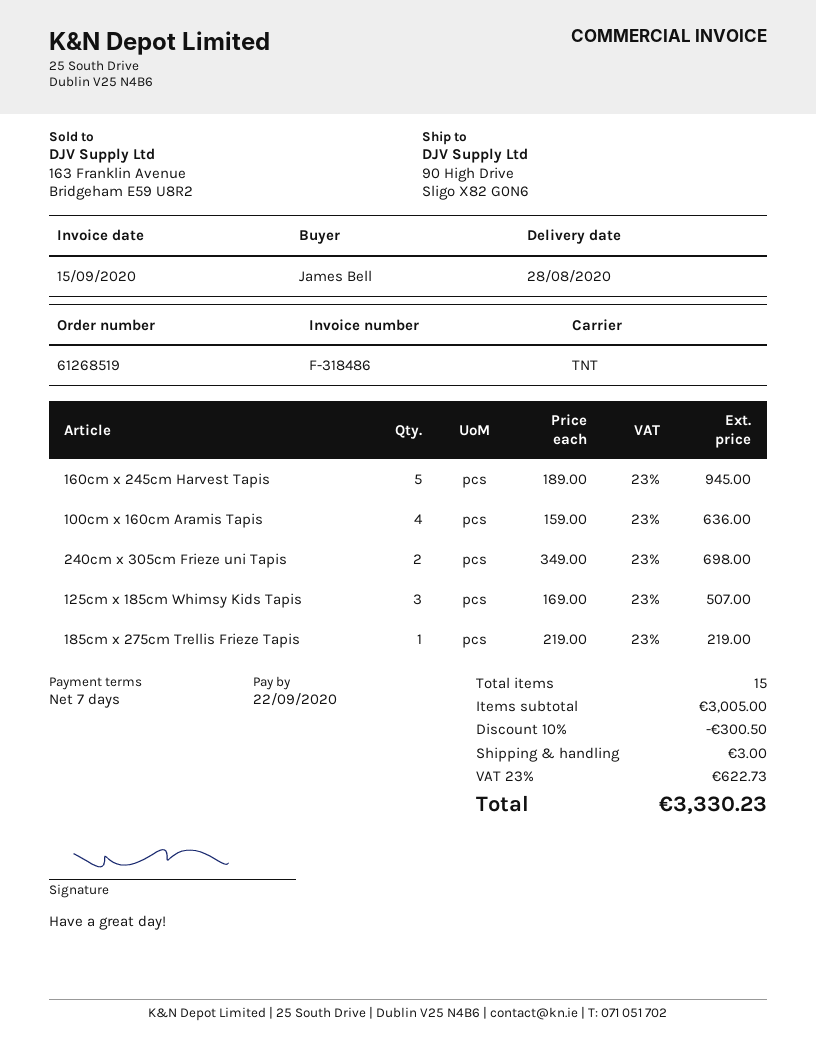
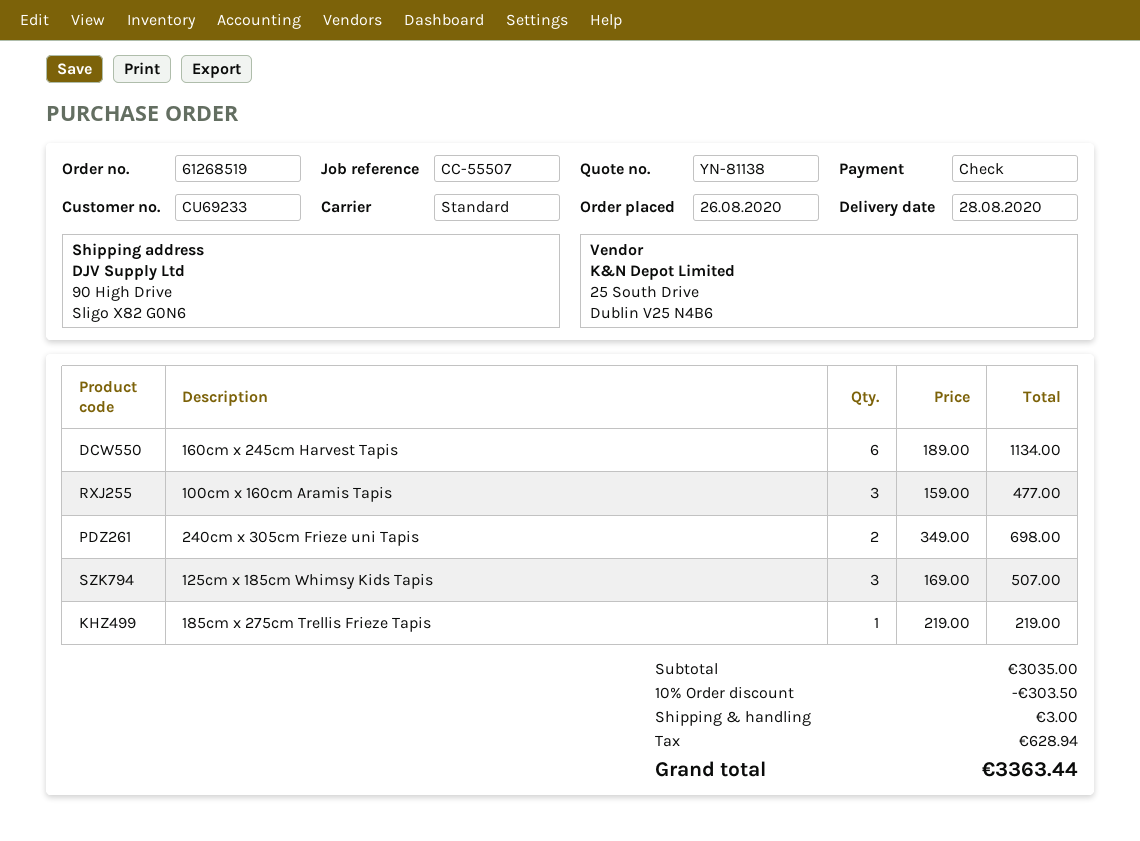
shipping method: TNT -> standard
160cm x 245cm Harvest Tapis: 5 x 189.00 = 945.00 -> 6 x 189.00 = 1134.00
100cm x 160cm Aramis Tapis: 4 x 159.00 = 636.00 -> 3 x 159.00 = 477.00
subtotal: 3005.00 -> 3035.00
discount: 10% = 300.50 -> 10% = 303.50
tax: 622.73 -> 628.94
total: 3330.23 -> 3363.44

